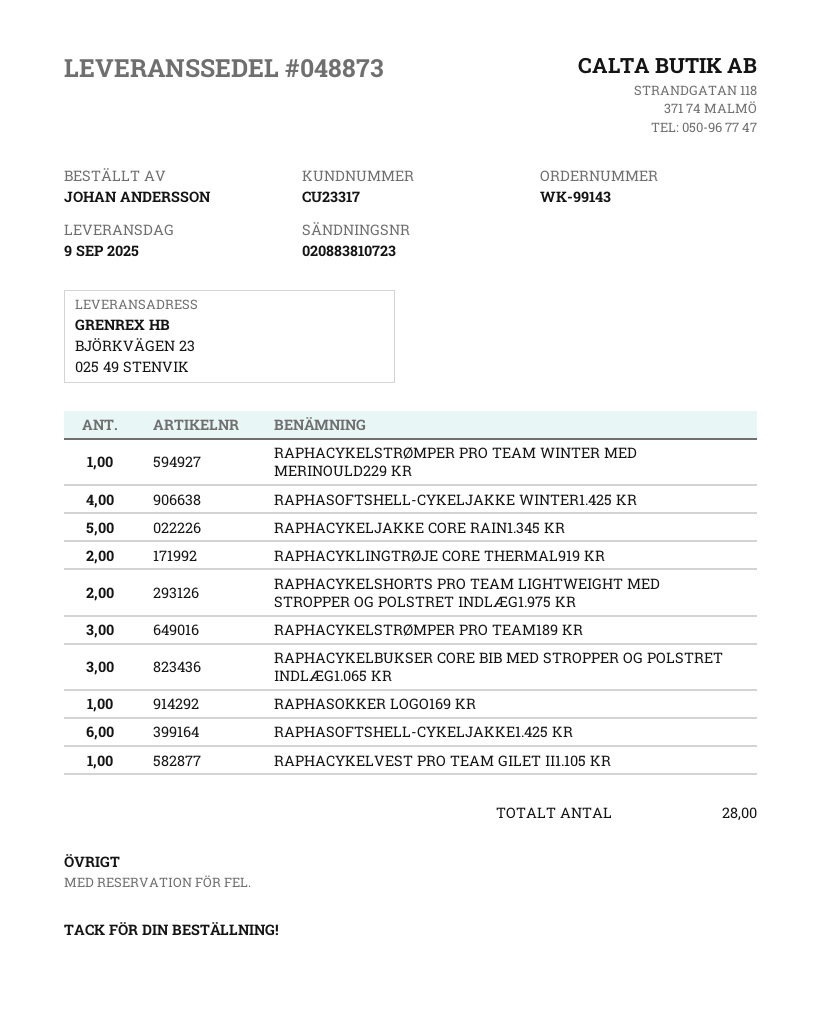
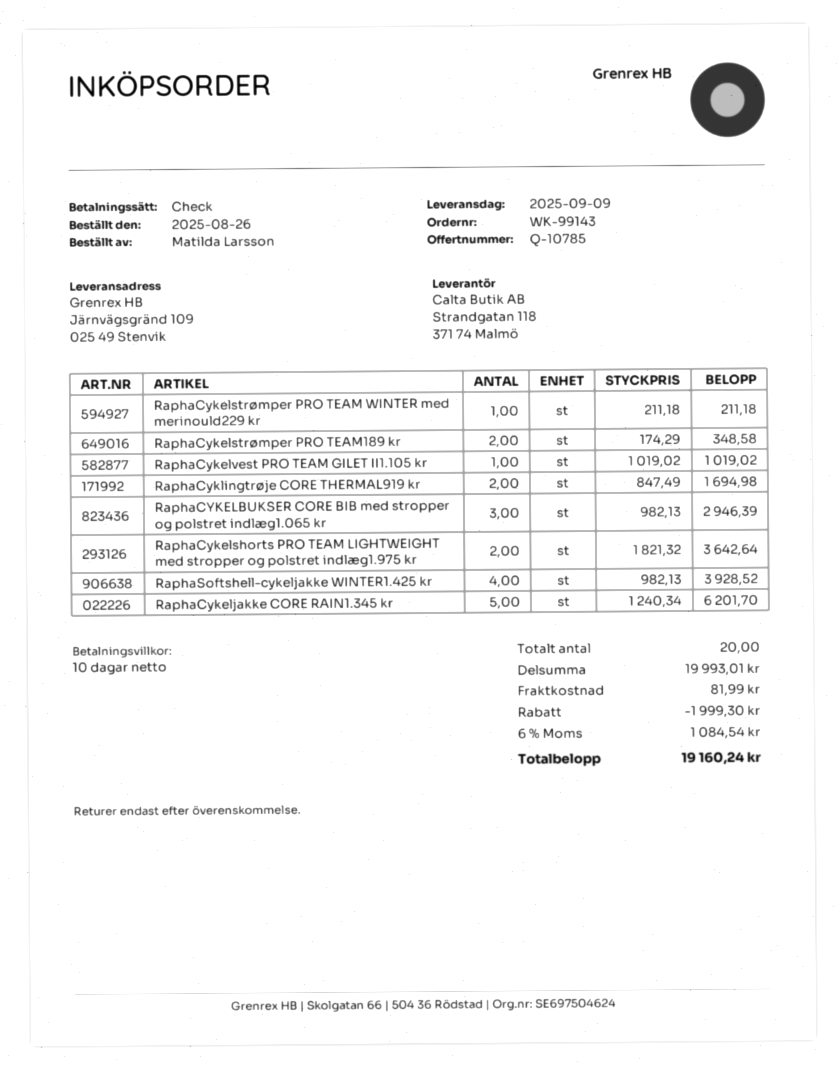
ordered by: JOHAN ANDERSSON -> Matilda Larsson
ship to: BJÖRKVÄGEN 23, 025 49 STENVIK -> Järnvägsgränd 109, 025 49 Stenvik
RAPHACYKELSTRØMPER PRO TEAM189 KR: 3 -> 2
RAPHASOKKER LOGO169 KR: 1 -> none
RAPHASOFTSHELL-CYKELJAKKE1.425 KR: 6 -> none
total quantity: 28 -> 20

